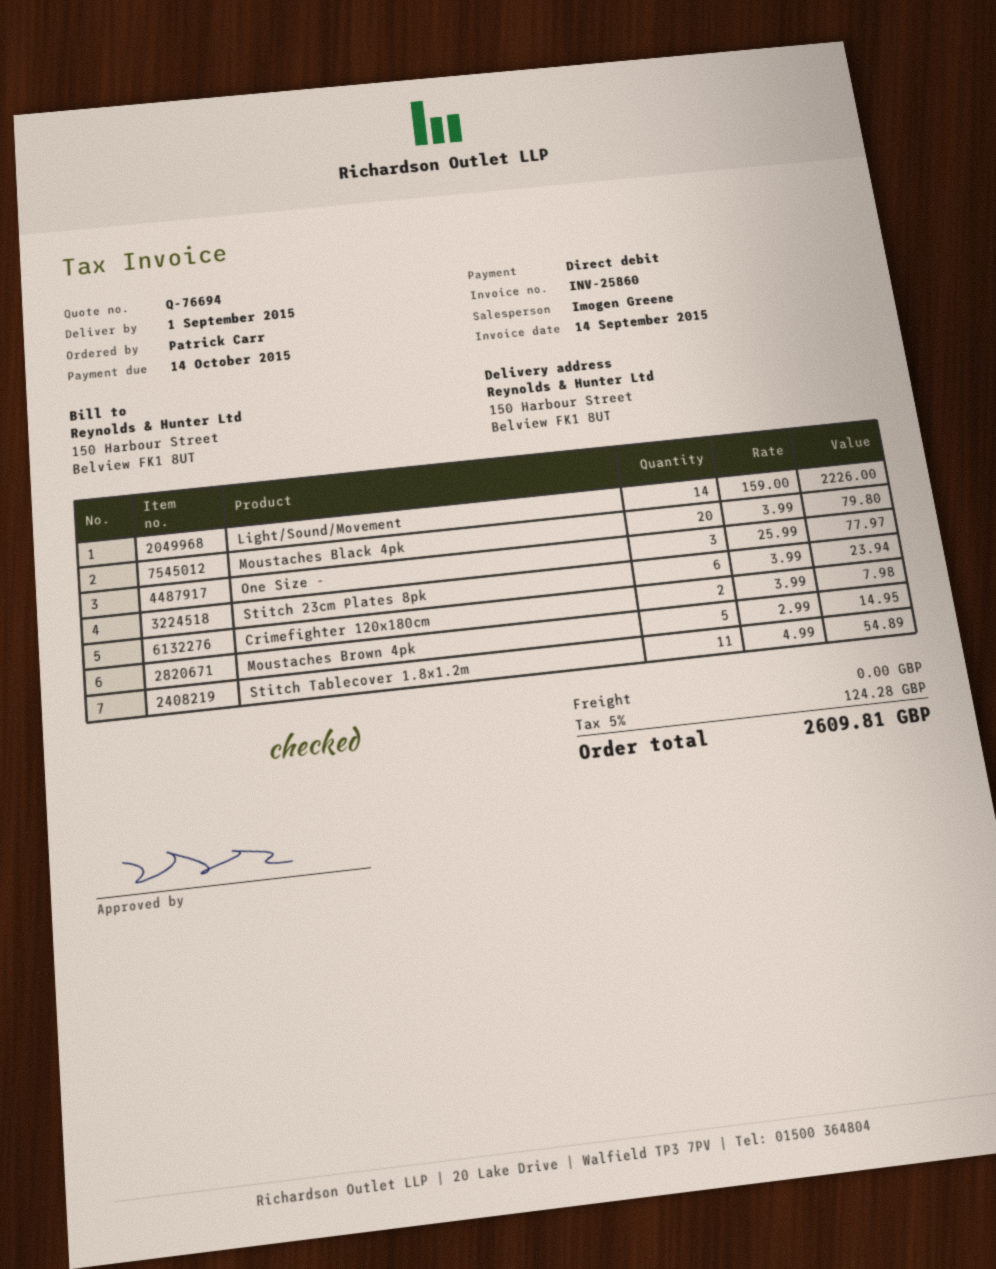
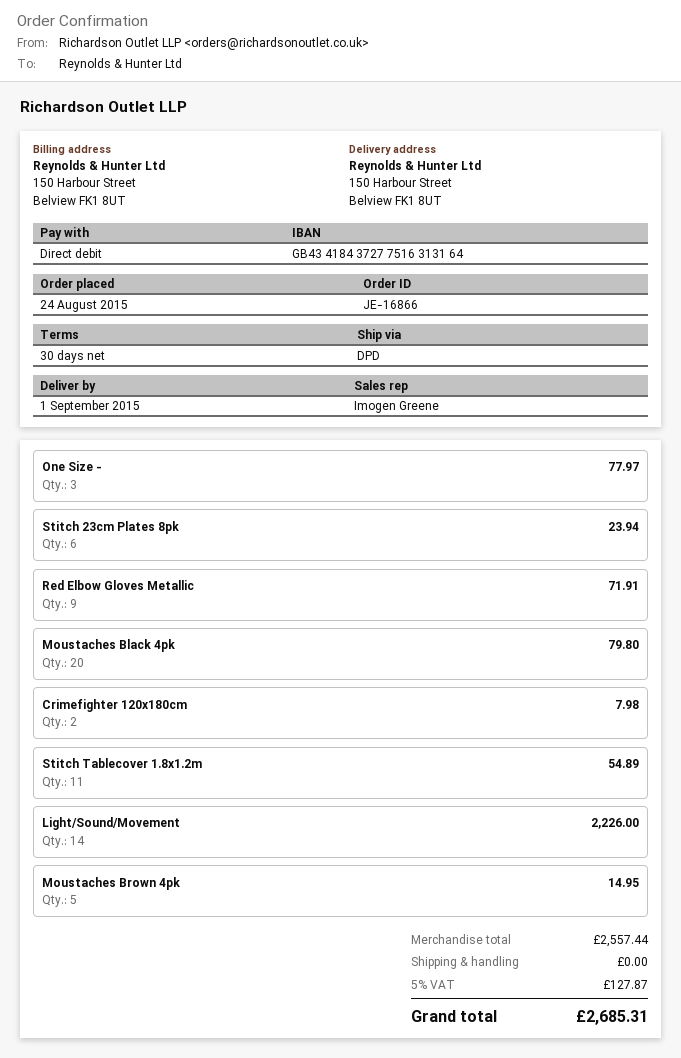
Red Elbow Gloves Metallic: none -> 9 for 71.91
tax: 5% = 124.28 -> 5% = 127.87
total: 2609.81 -> 2685.31

